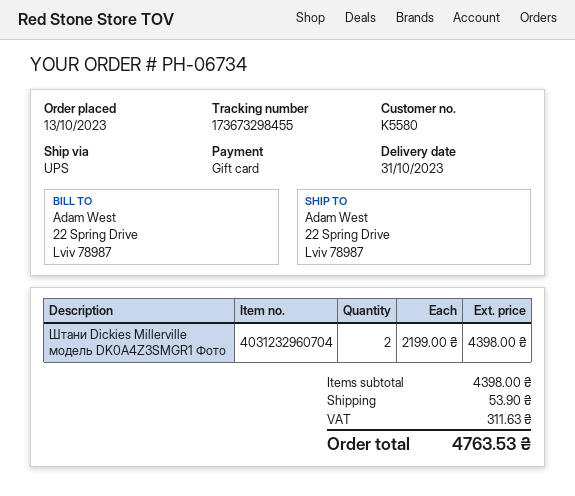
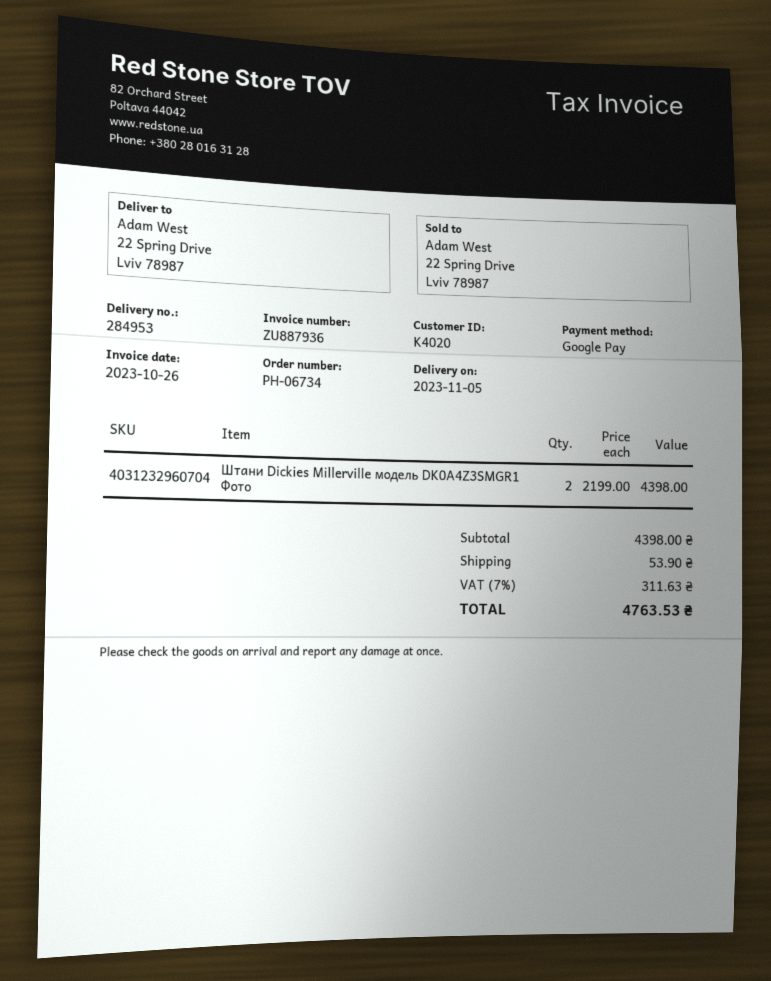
delivery date: 2023-10-31 -> 2023-11-05
customer number: K5580 -> K4020
payment method: gift card -> Google Pay

